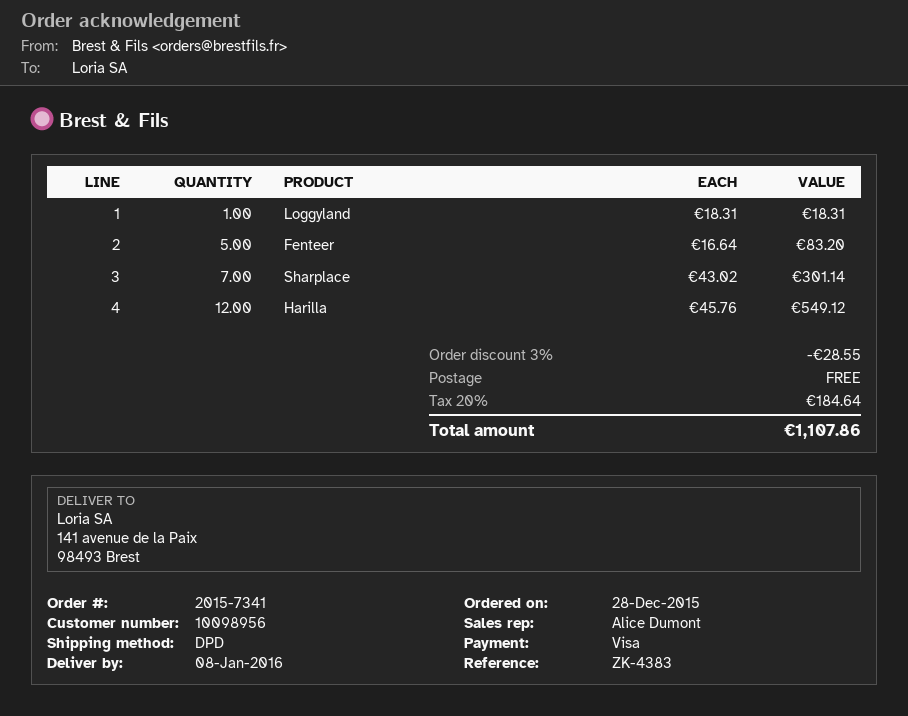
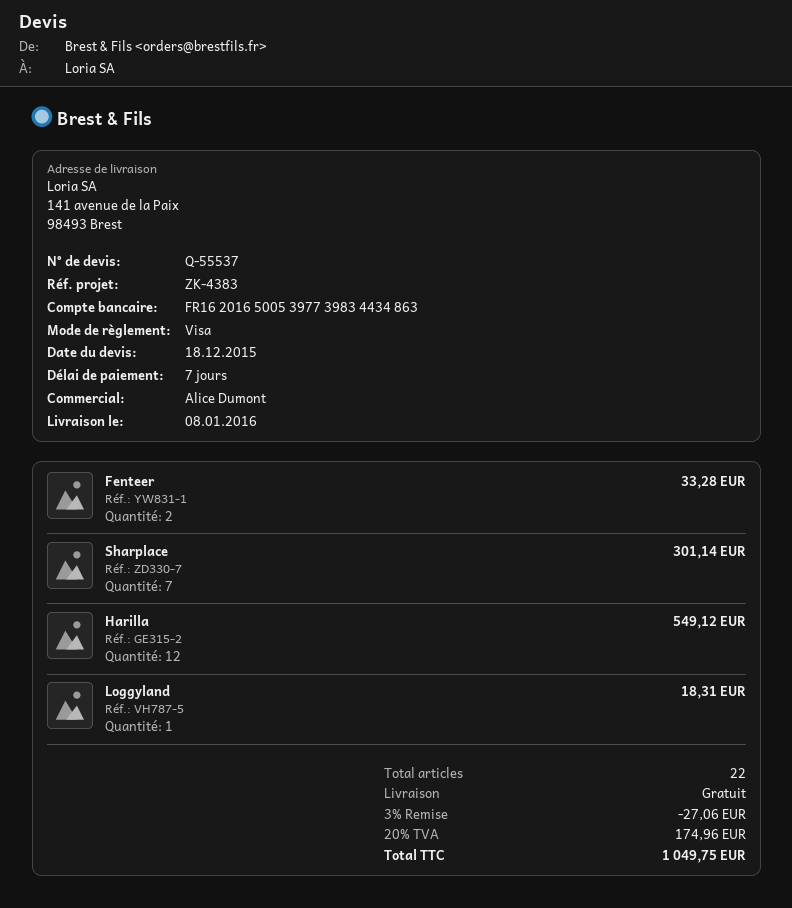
Fenteer: 5 for 83.20 -> 2 for 33.28
discount: 3% = 28.55 -> 3% = 27.06
tax: 20% = 184.64 -> 20% = 174.96
total: 1107.86 -> 1049.75

